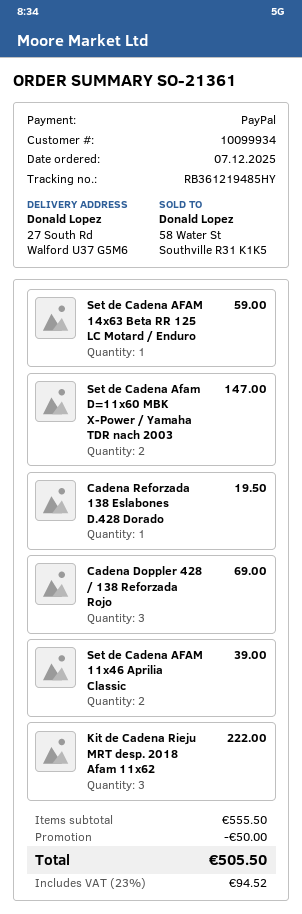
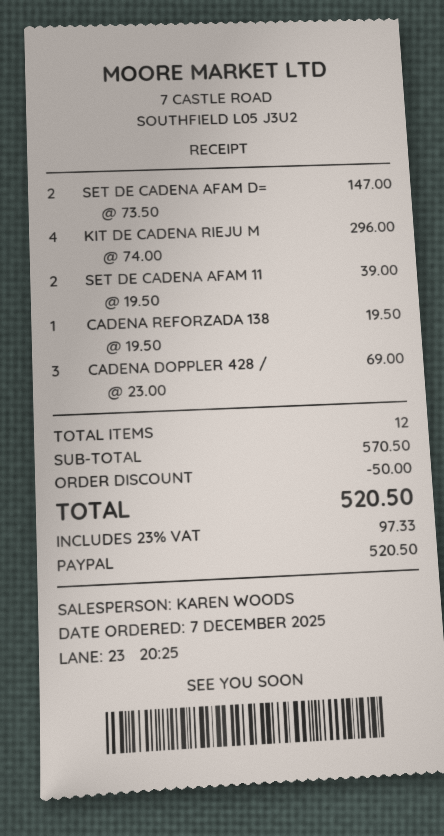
Set de Cadena AFAM 14x63 Beta RR 125 LC Motard / Enduro: 1 for 59.00 -> none
Kit de Cadena Rieju MRT desp. 2018 Afam 11x62: 3 for 222.00 -> 4 for 296.00
subtotal: 555.50 -> 570.50
tax: 23% = 94.52 -> 23% = 97.33
total: 505.50 -> 520.50

